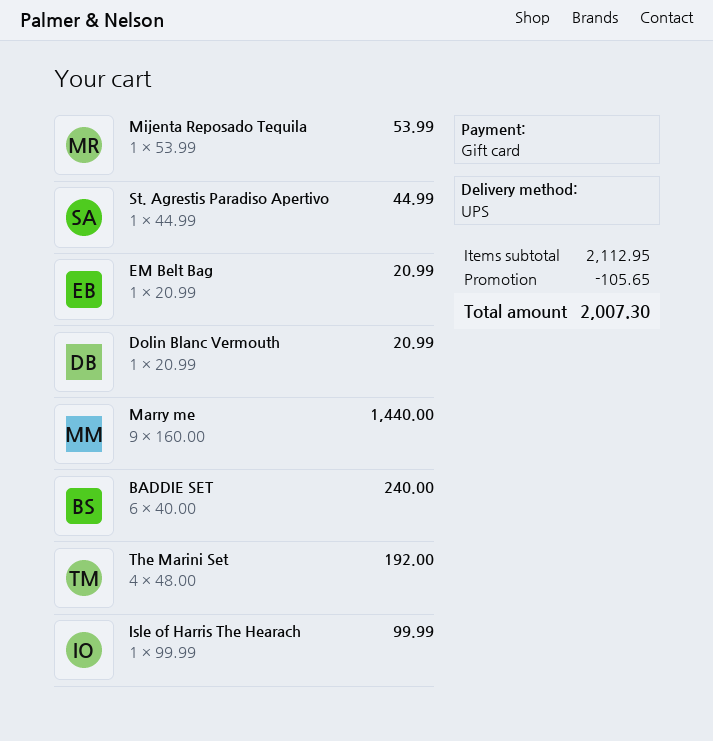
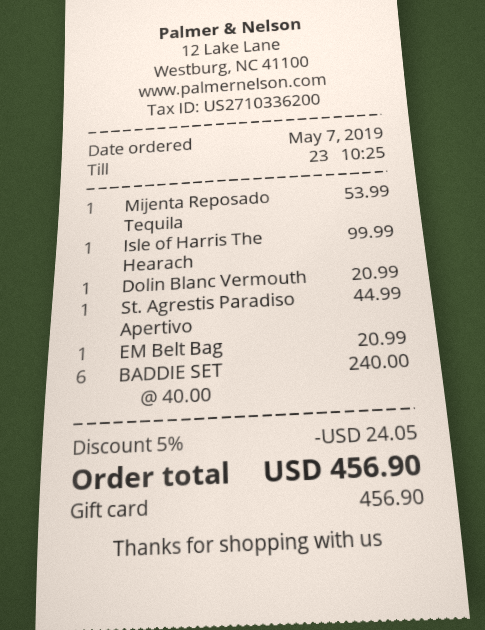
Marry me: 9 x 160.00 = 1440.00 -> none
The Marini Set: 4 x 48.00 = 192.00 -> none
discount: 105.65 -> 24.05
total: 2007.30 -> 456.90

